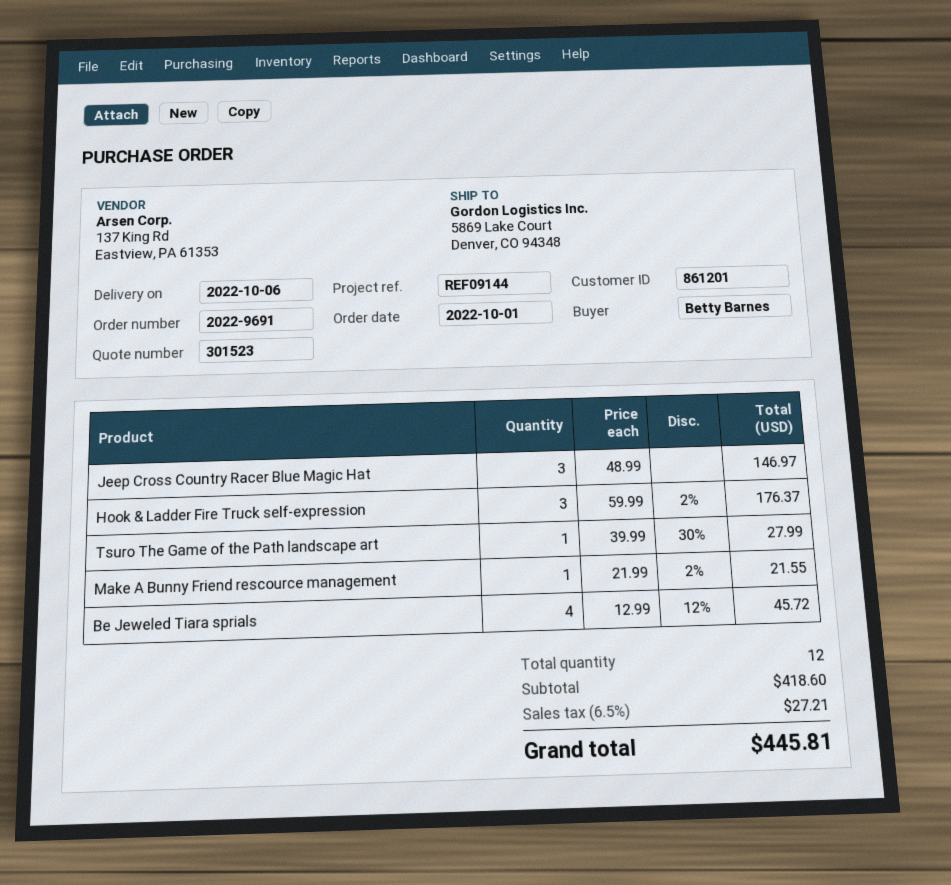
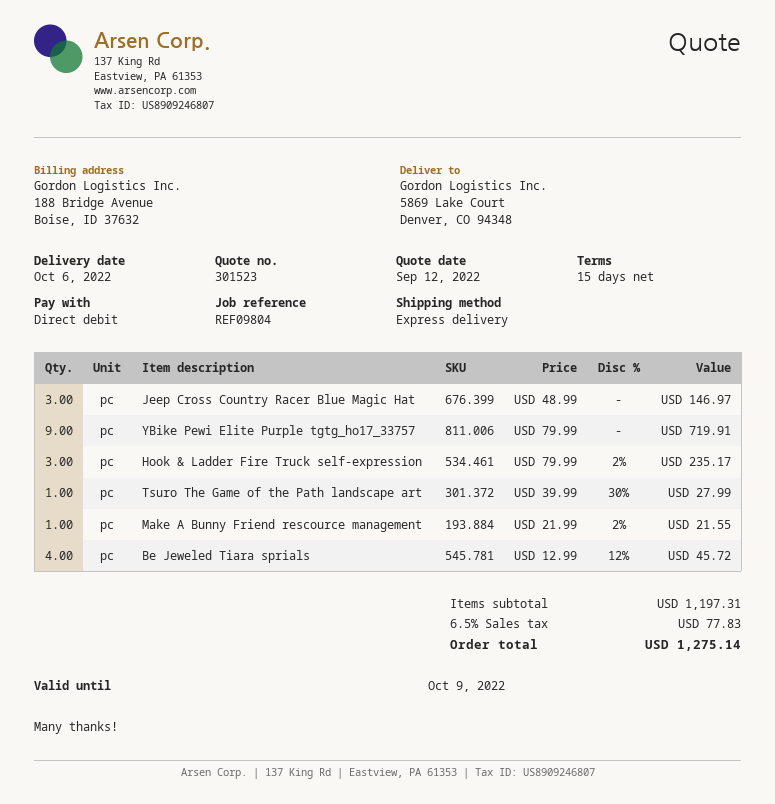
reference: REF09144 -> REF09804
Hook & Ladder Fire Truck self-expression: 3 x 59.99 - 2% = 176.37 -> 3 x 79.99 - 2% = 235.17
YBike Pewi Elite Purple tgtg_ho17_33757: none -> 9 x 79.99 = 719.91
subtotal: 418.60 -> 1197.31
tax: 6.5% = 27.21 -> 6.5% = 77.83
total: 445.81 -> 1275.14

